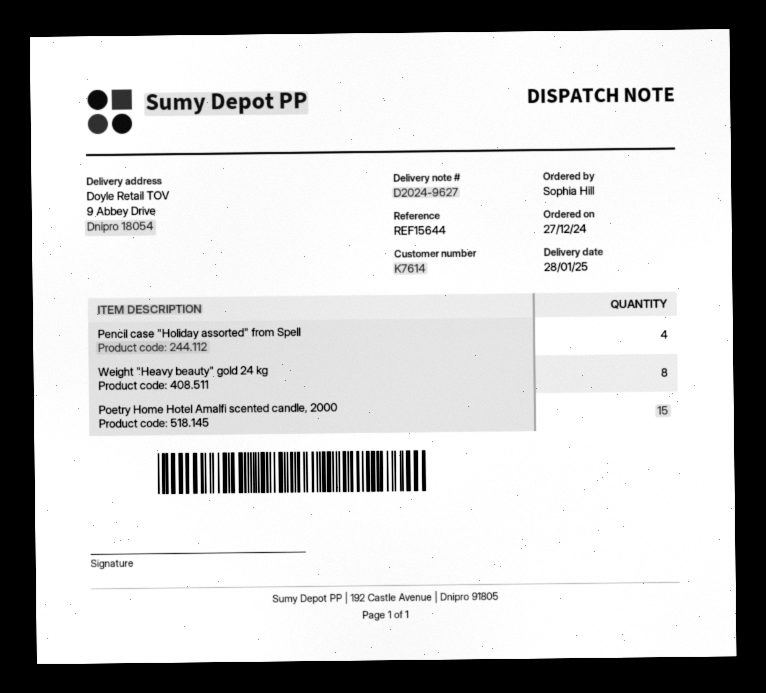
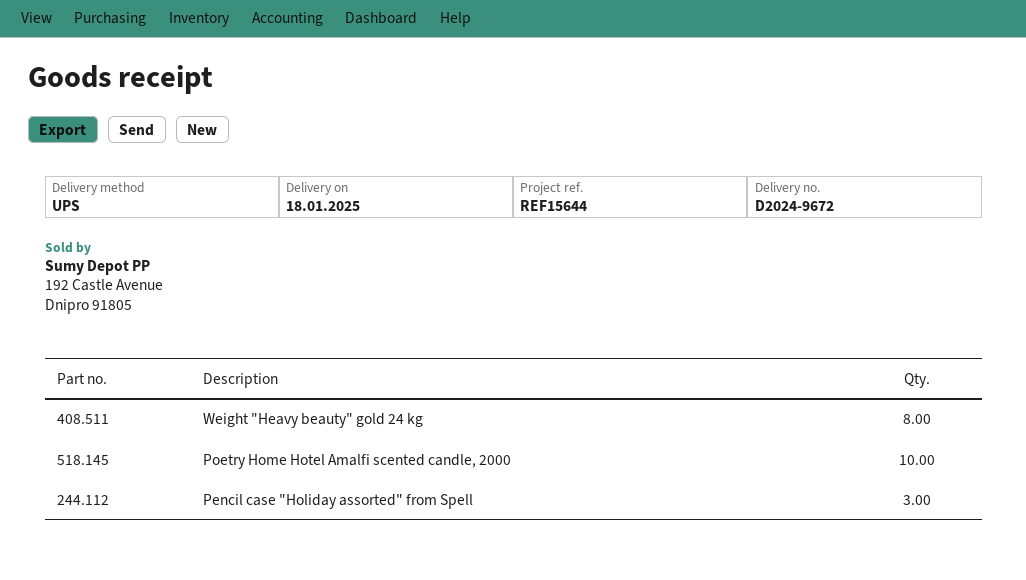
delivery note number: D2024-9627 -> D2024-9672
delivery date: 2025-01-28 -> 2025-01-18
Pencil case "Holiday assorted" from Spell: 4 -> 3
Poetry Home Hotel Amalfi scented candle, 2000: 15 -> 10

